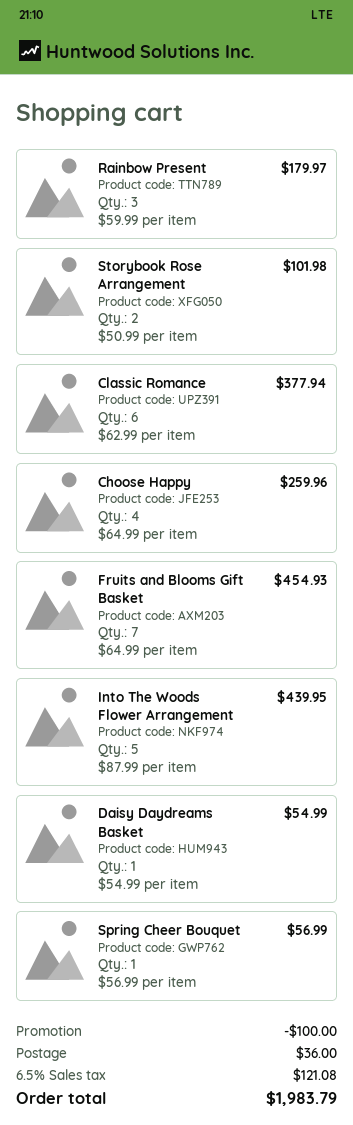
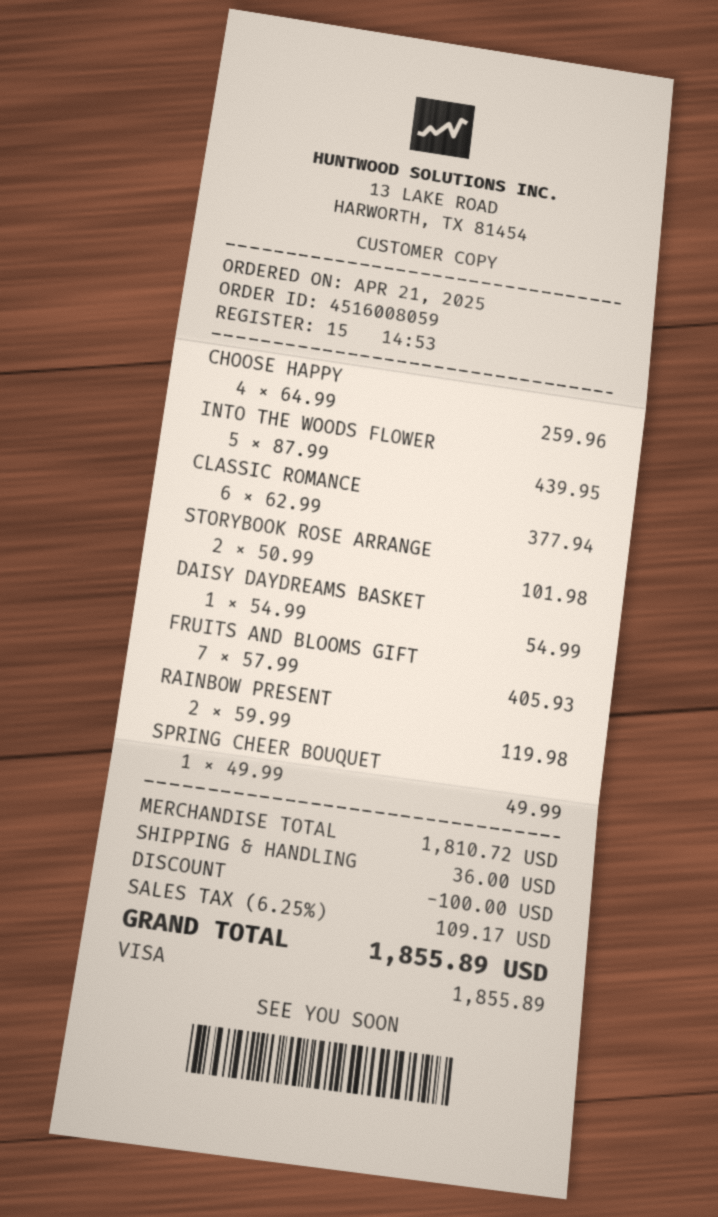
Rainbow Present: 3 x 59.99 = 179.97 -> 2 x 59.99 = 119.98
Fruits and Blooms Gift Basket: 7 x 64.99 = 454.93 -> 7 x 57.99 = 405.93
Spring Cheer Bouquet: 1 x 56.99 = 56.99 -> 1 x 49.99 = 49.99
tax: 6.5% = 121.08 -> 6.25% = 109.17
total: 1983.79 -> 1855.89

